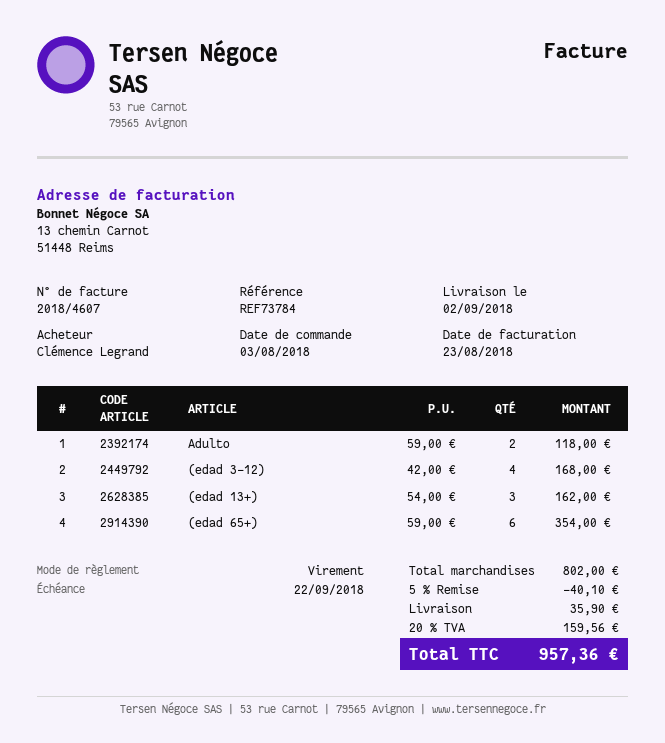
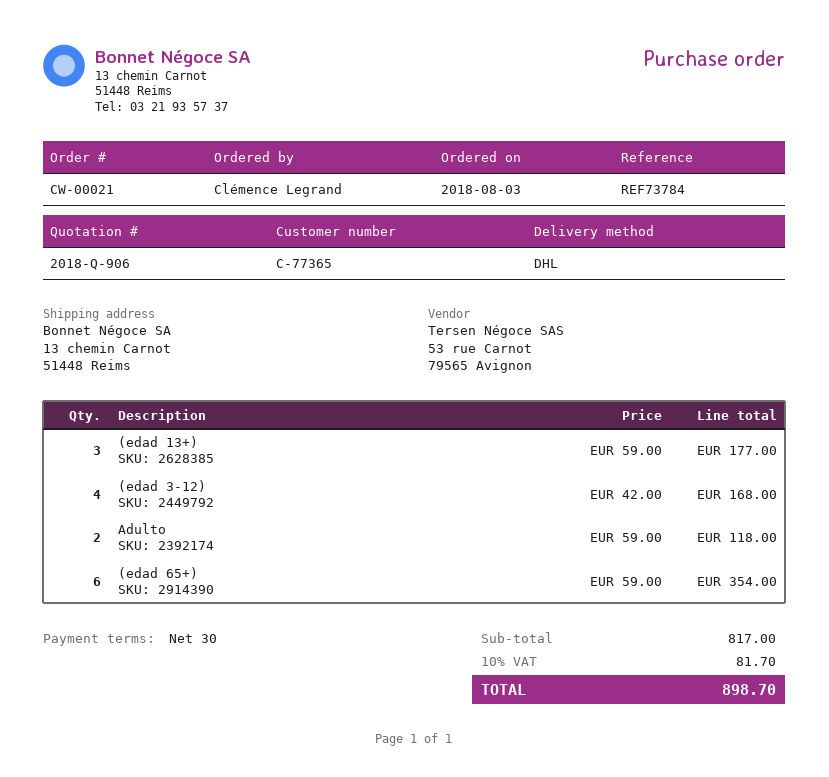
(edad 13+): 3 x 54.00 = 162.00 -> 3 x 59.00 = 177.00
subtotal: 802.00 -> 817.00
discount: 5% = 40.10 -> none
shipping: 35.90 -> none
tax: 20% = 159.56 -> 10% = 81.70
total: 957.36 -> 898.70

